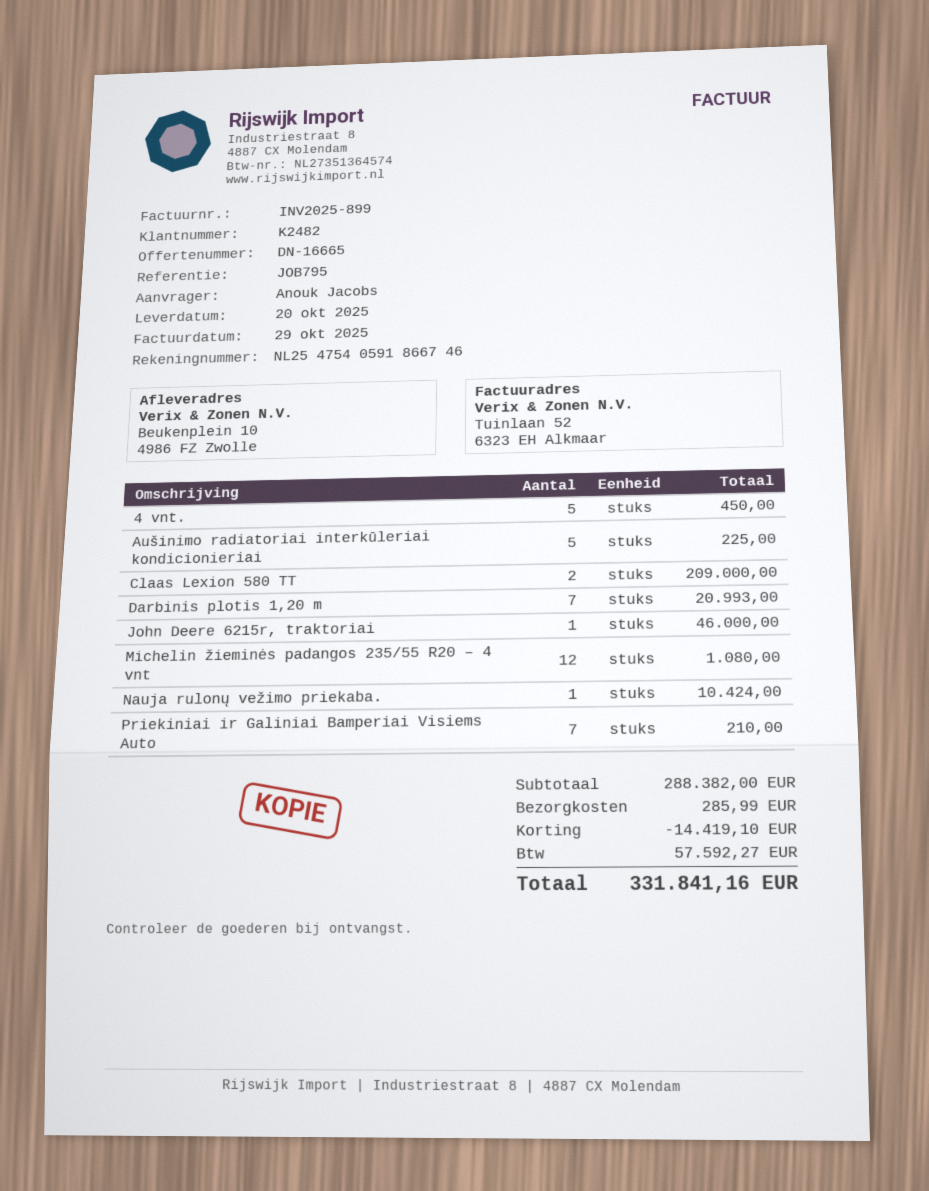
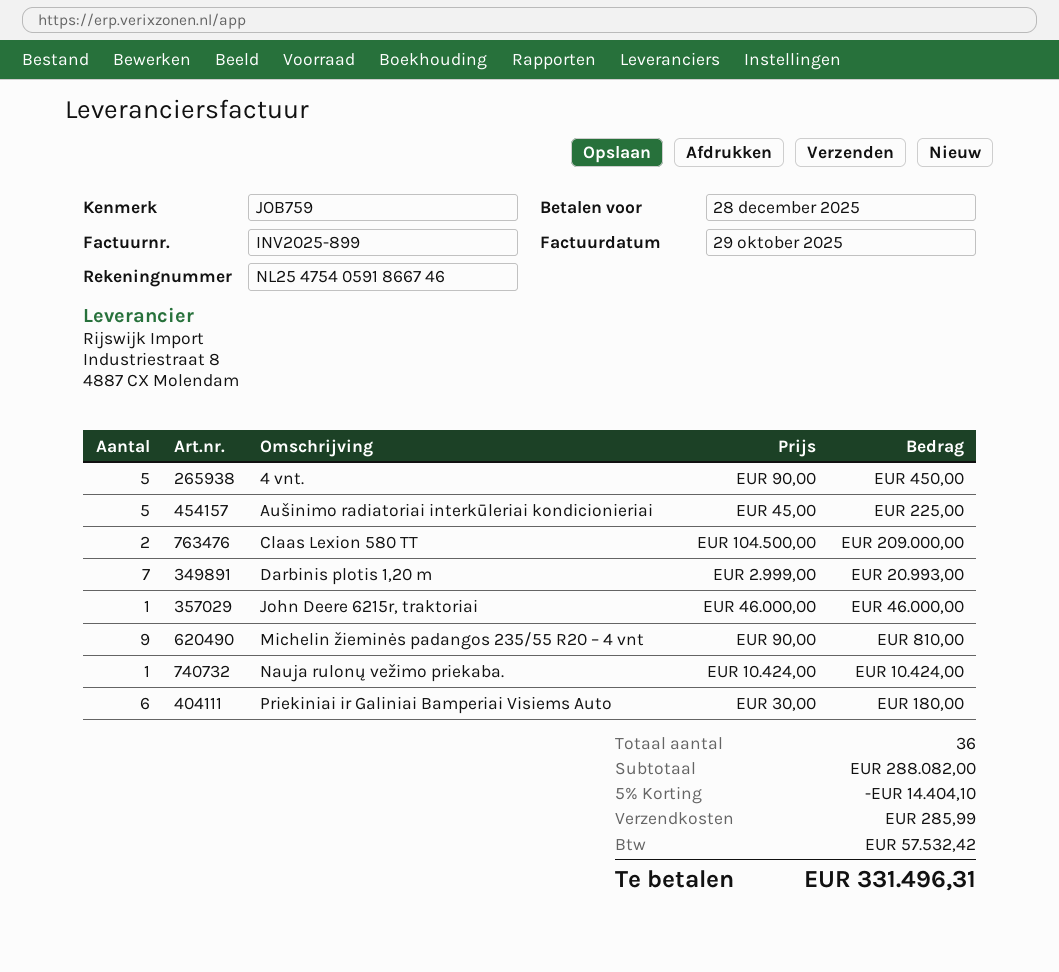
reference: JOB795 -> JOB759
Michelin žieminės padangos 235/55 R20 – 4 vnt: 12 for 1080.00 -> 9 for 810.00
Priekiniai ir Galiniai Bamperiai Visiems Auto: 7 for 210.00 -> 6 for 180.00
subtotal: 288382.00 -> 288082.00
discount: 14419.10 -> 14404.10
tax: 57592.27 -> 57532.42
total: 331841.16 -> 331496.31

